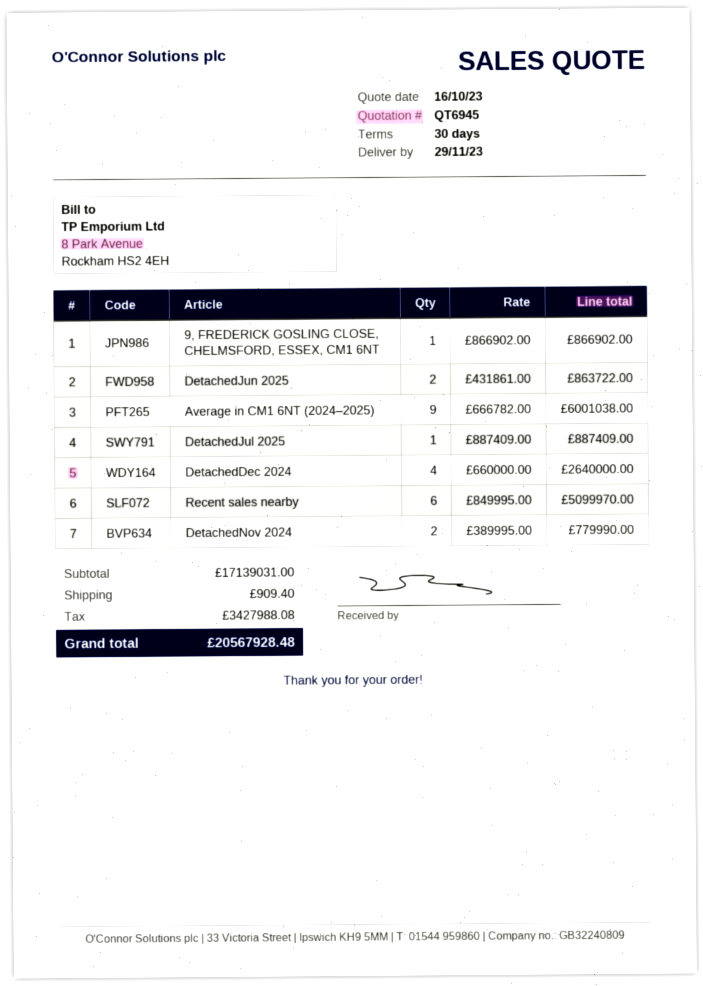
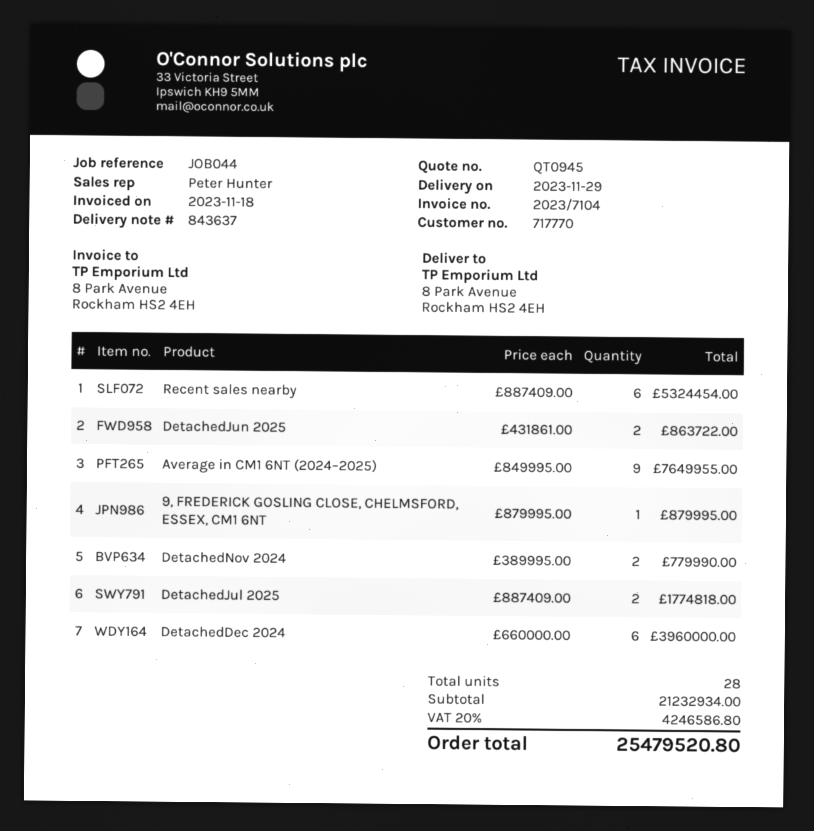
quote number: QT6945 -> QT0945
9, FREDERICK GOSLING CLOSE, CHELMSFORD, ESSEX, CM1 6NT: 1 x 866902.00 = 866902.00 -> 1 x 879995.00 = 879995.00
Average in CM1 6NT (2024–2025): 9 x 666782.00 = 6001038.00 -> 9 x 849995.00 = 7649955.00
DetachedJul 2025: 1 x 887409.00 = 887409.00 -> 2 x 887409.00 = 1774818.00
DetachedDec 2024: 4 x 660000.00 = 2640000.00 -> 6 x 660000.00 = 3960000.00
Recent sales nearby: 6 x 849995.00 = 5099970.00 -> 6 x 887409.00 = 5324454.00
subtotal: 17139031.00 -> 21232934.00
shipping: 909.40 -> none
tax: 3427988.08 -> 4246586.80
total: 20567928.48 -> 25479520.80

